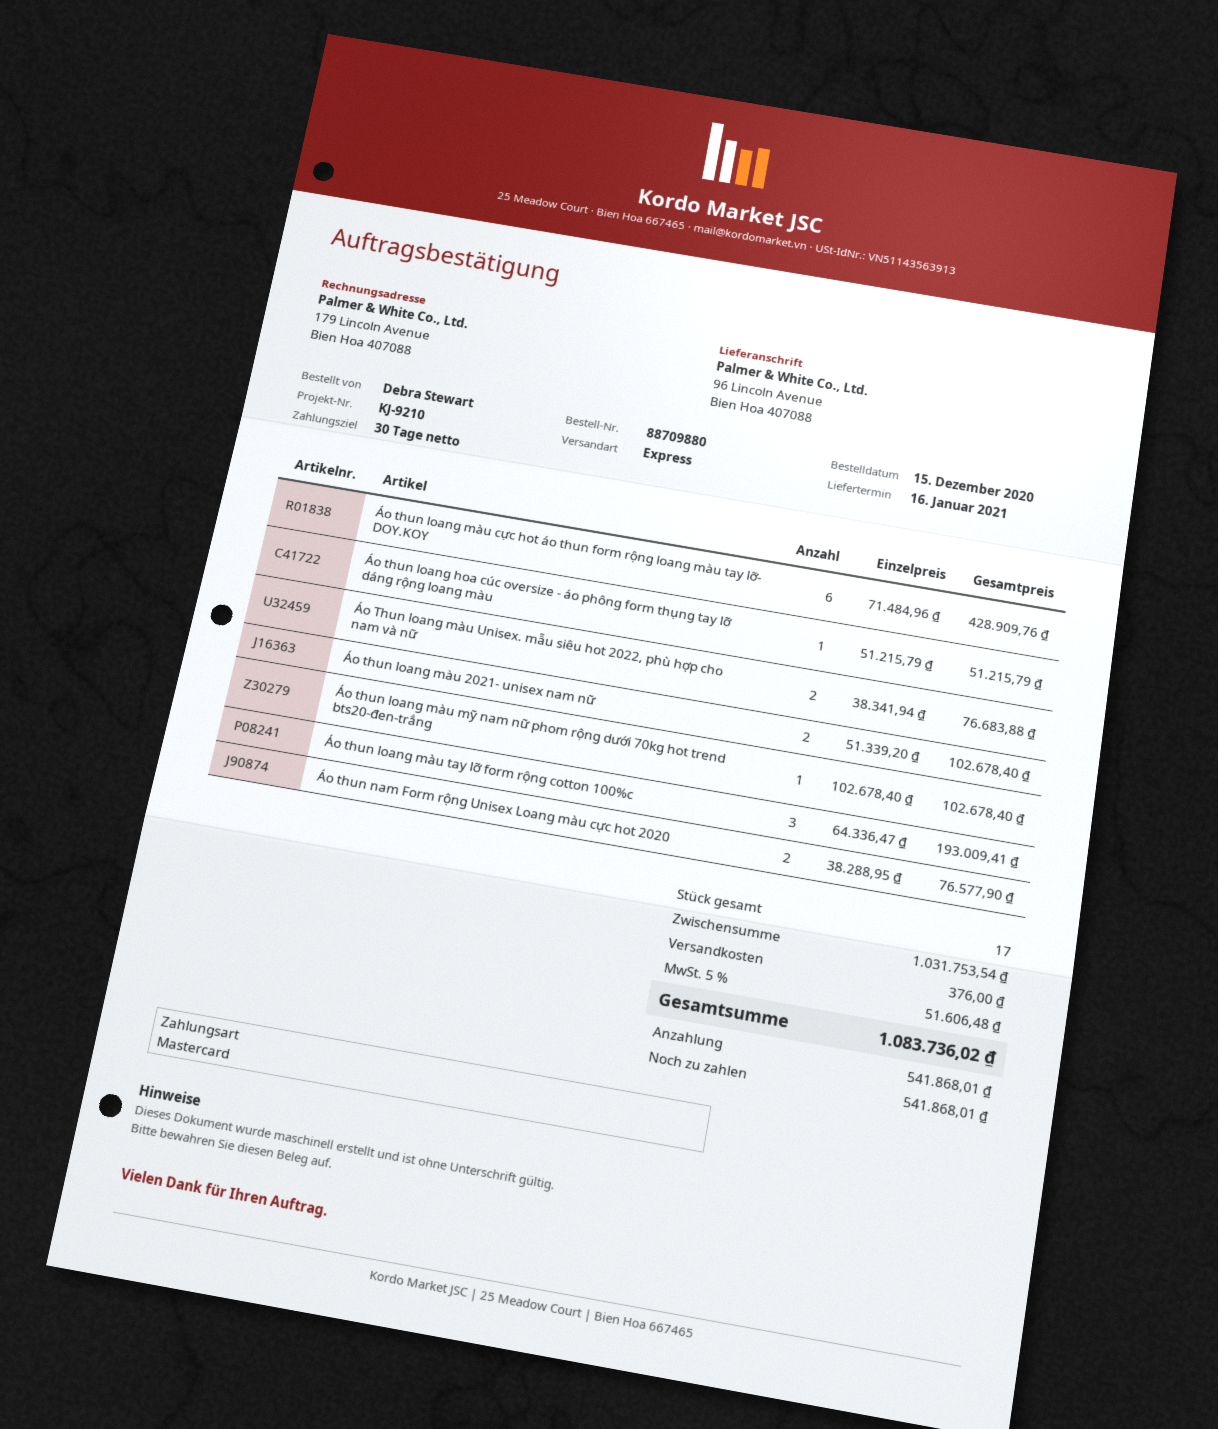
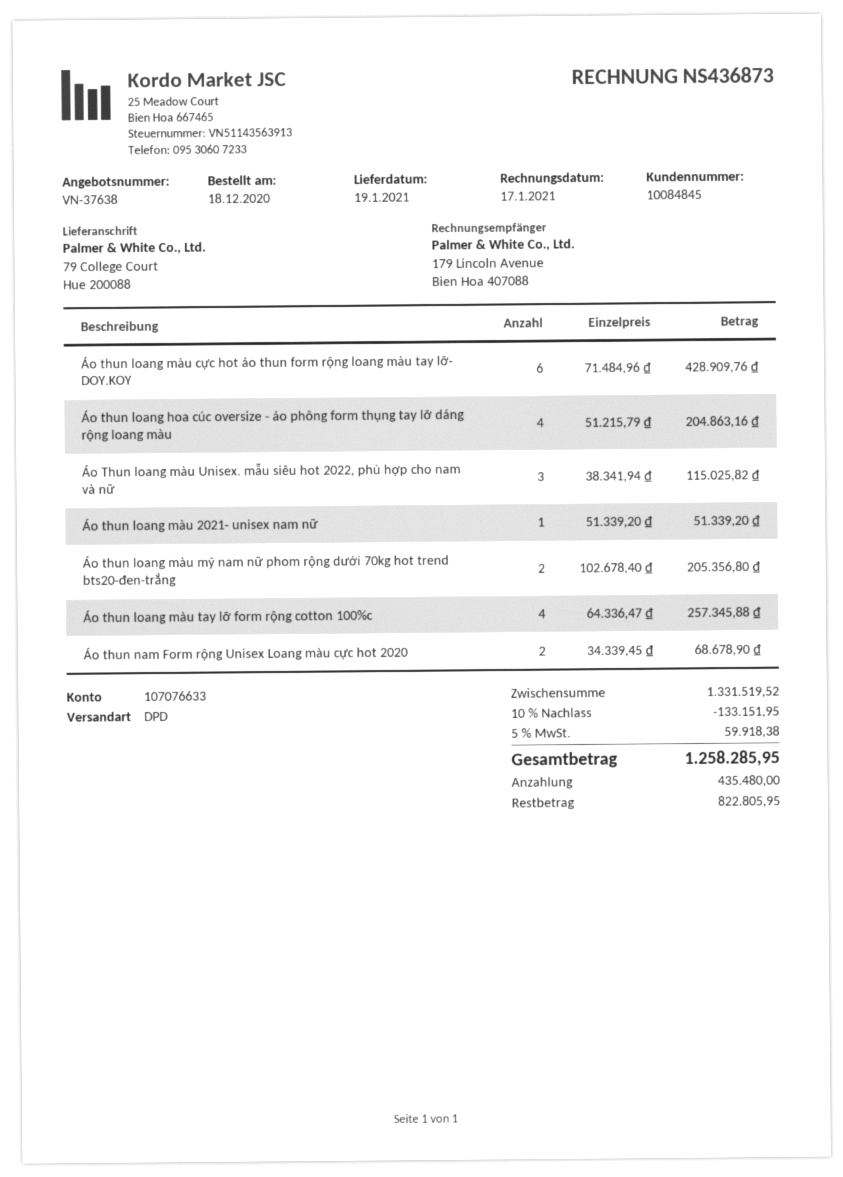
order date: 2020-12-15 -> 2020-12-18
delivery date: 2021-01-16 -> 2021-01-19
shipping method: express -> DPD
ship to: 96 Lincoln Avenue, Bien Hoa 407088 -> 79 College Court, Hue 200088
Áo thun loang hoa cúc oversize - áo phông form thụng tay lỡ dáng rộng loang màu: 1 x 51215.79 = 51215.79 -> 4 x 51215.79 = 204863.16
Áo Thun loang màu Unisex. mẫu siêu hot 2022, phù hợp cho nam và nữ: 2 x 38341.94 = 76683.88 -> 3 x 38341.94 = 115025.82
Áo thun loang màu 2021- unisex nam nữ: 2 x 51339.20 = 102678.40 -> 1 x 51339.20 = 51339.20
Áo thun loang màu mỹ nam nữ phom rộng dưới 70kg hot trend bts20-đen-trắng: 1 x 102678.40 = 102678.40 -> 2 x 102678.40 = 205356.80
Áo thun loang màu tay lỡ form rộng cotton 100%c: 3 x 64336.47 = 193009.41 -> 4 x 64336.47 = 257345.88
Áo thun nam Form rộng Unisex Loang màu cực hot 2020: 2 x 38288.95 = 76577.90 -> 2 x 34339.45 = 68678.90
subtotal: 1031753.54 -> 1331519.52
discount: none -> 10% = 133151.95
shipping: 376.00 -> none
tax: 5% = 51606.48 -> 5% = 59918.38
total: 1083736.02 -> 1258285.95
deposit: 541868.01 -> 435480.00
balance: 541868.01 -> 822805.95

